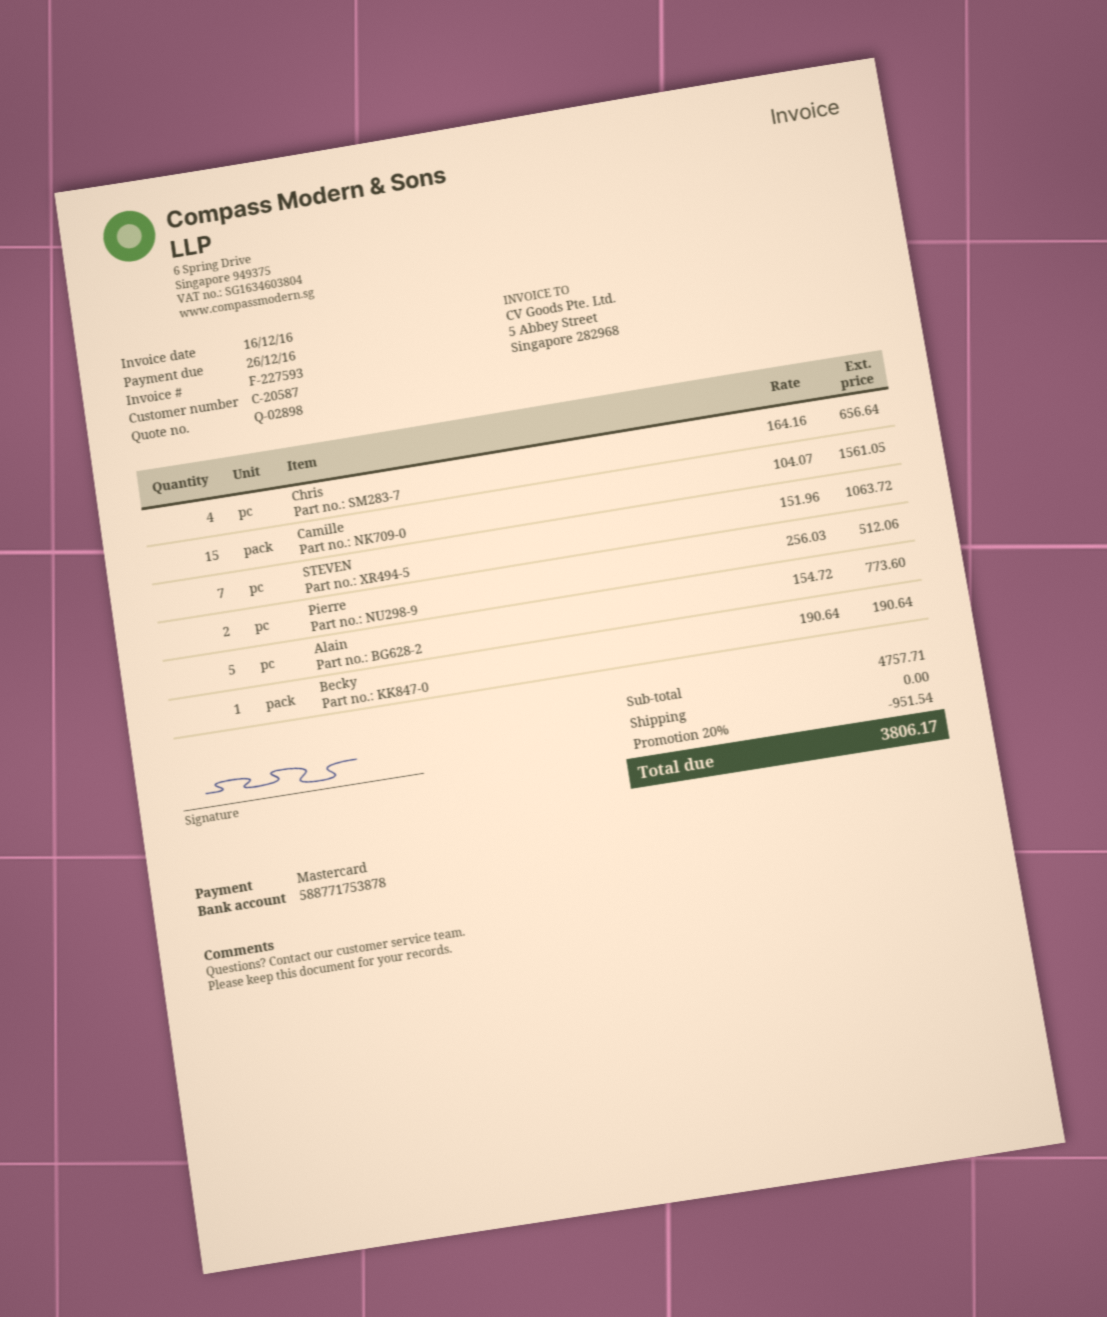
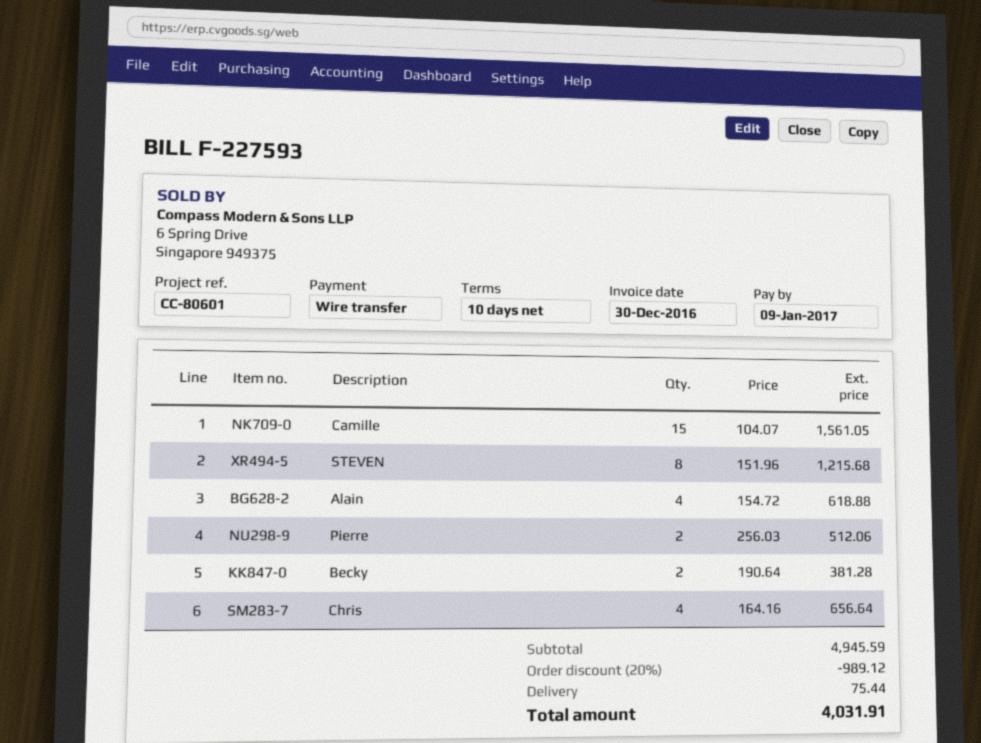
invoice date: 2016-12-16 -> 2016-12-30
due date: 2016-12-26 -> 2017-01-09
payment method: Mastercard -> bank transfer
STEVEN: 7 x 151.96 = 1063.72 -> 8 x 151.96 = 1215.68
Alain: 5 x 154.72 = 773.60 -> 4 x 154.72 = 618.88
Becky: 1 x 190.64 = 190.64 -> 2 x 190.64 = 381.28
subtotal: 4757.71 -> 4945.59
discount: 20% = 951.54 -> 20% = 989.12
shipping: 0.00 -> 75.44
total: 3806.17 -> 4031.91

